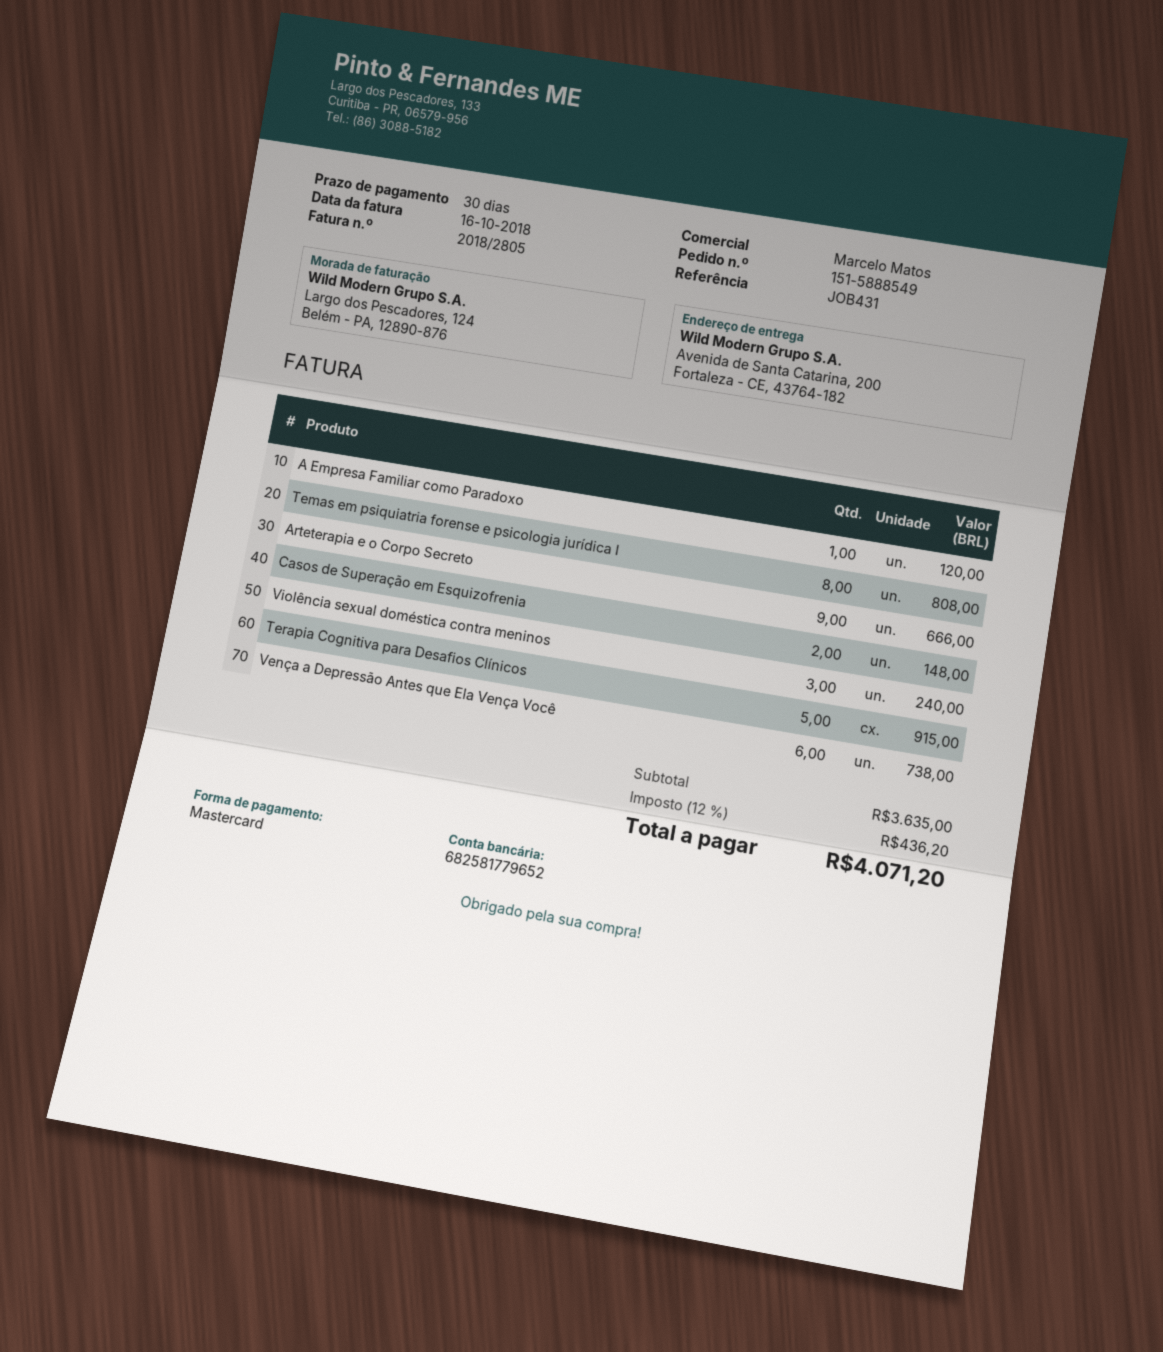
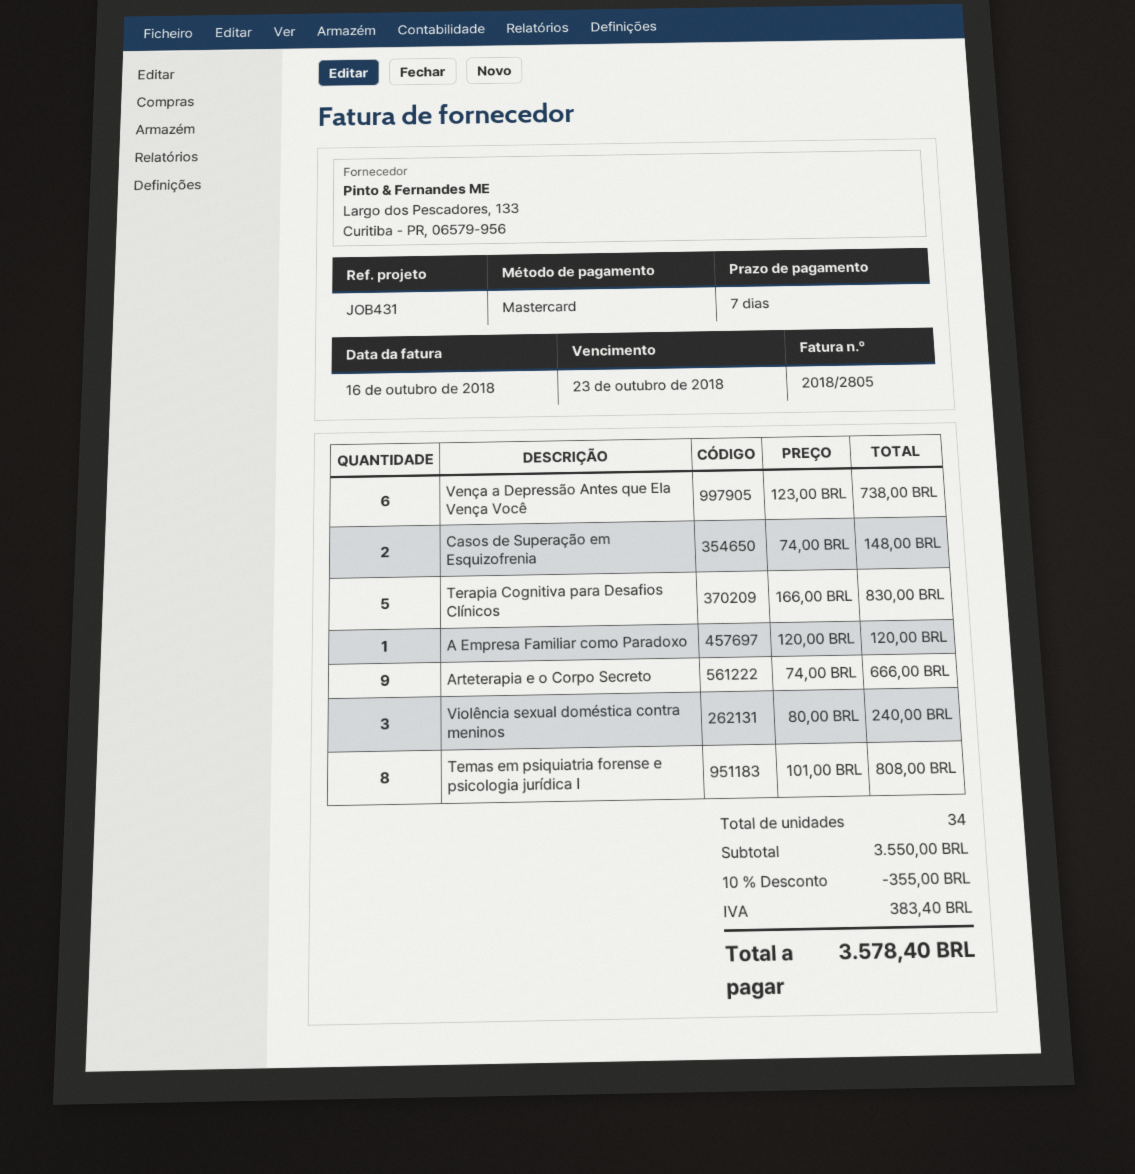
payment terms: 30 days -> 7 days
Terapia Cognitiva para Desafios Clínicos: 5 for 915.00 -> 5 for 830.00
subtotal: 3635.00 -> 3550.00
discount: none -> 10% = 355.00
tax: 436.20 -> 383.40
total: 4071.20 -> 3578.40

